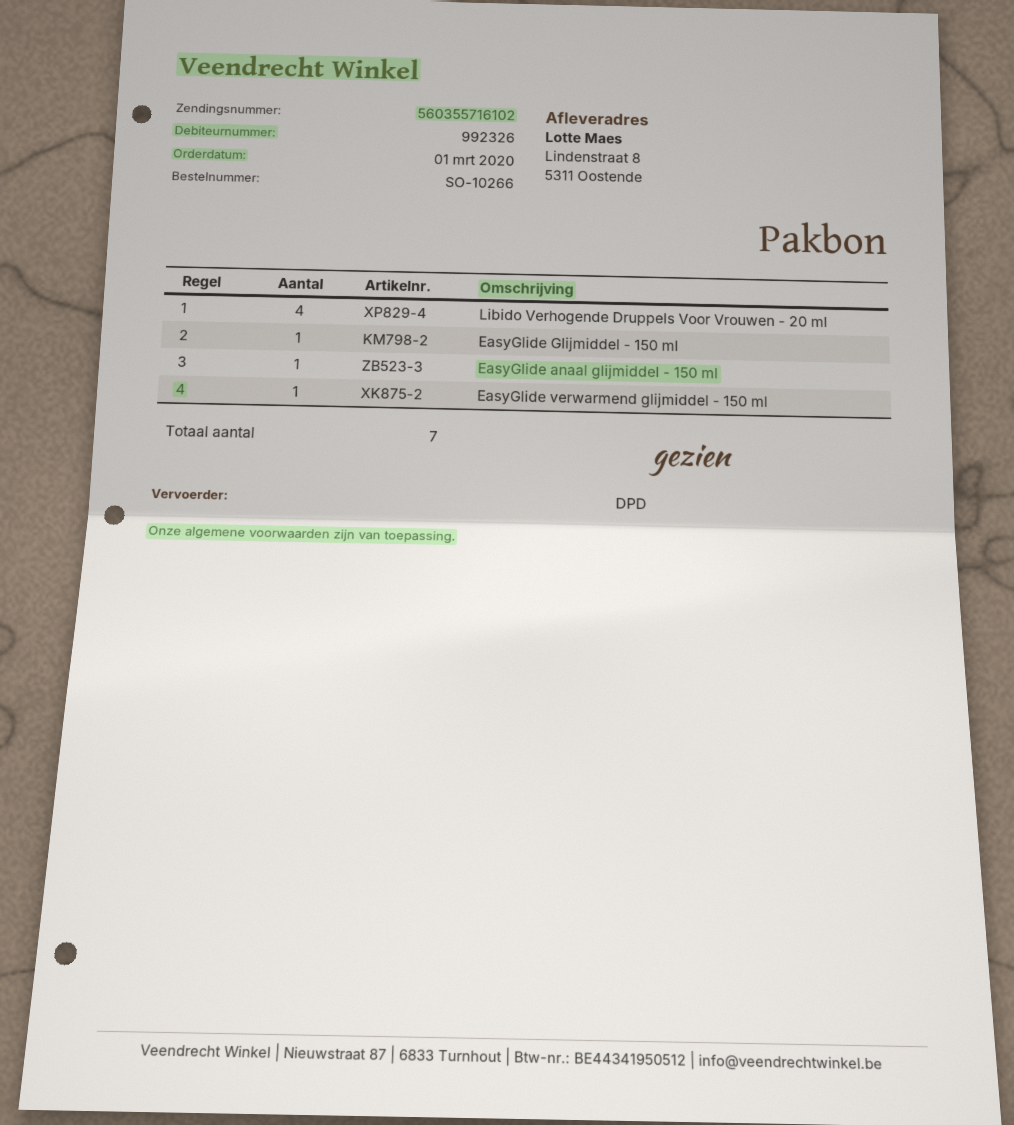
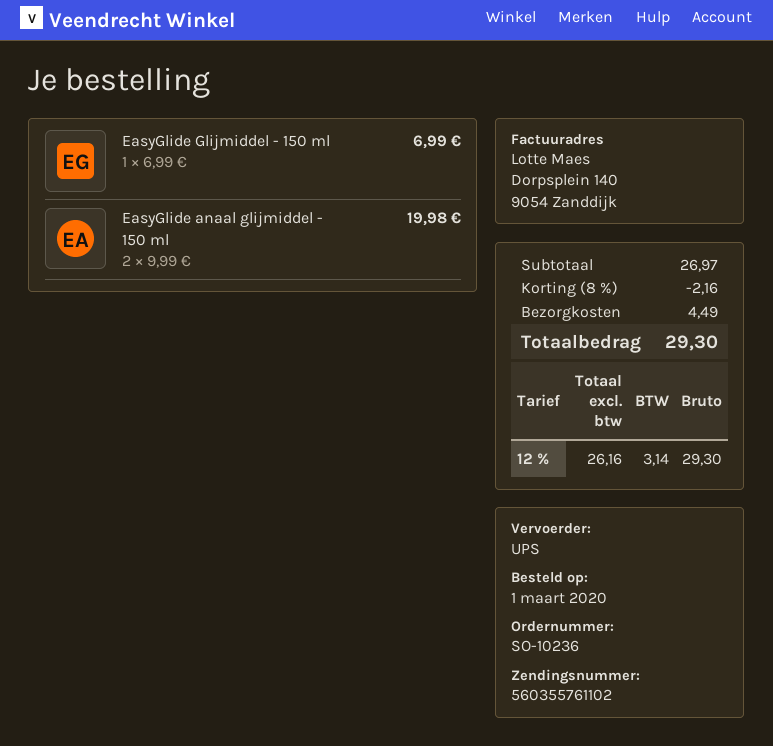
order number: SO-10266 -> SO-10236
shipping method: DPD -> UPS
tracking number: 560355716102 -> 560355761102
Libido Verhogende Druppels Voor Vrouwen - 20 ml: 4 -> none
EasyGlide anaal glijmiddel - 150 ml: 1 -> 2
EasyGlide verwarmend glijmiddel - 150 ml: 1 -> none

